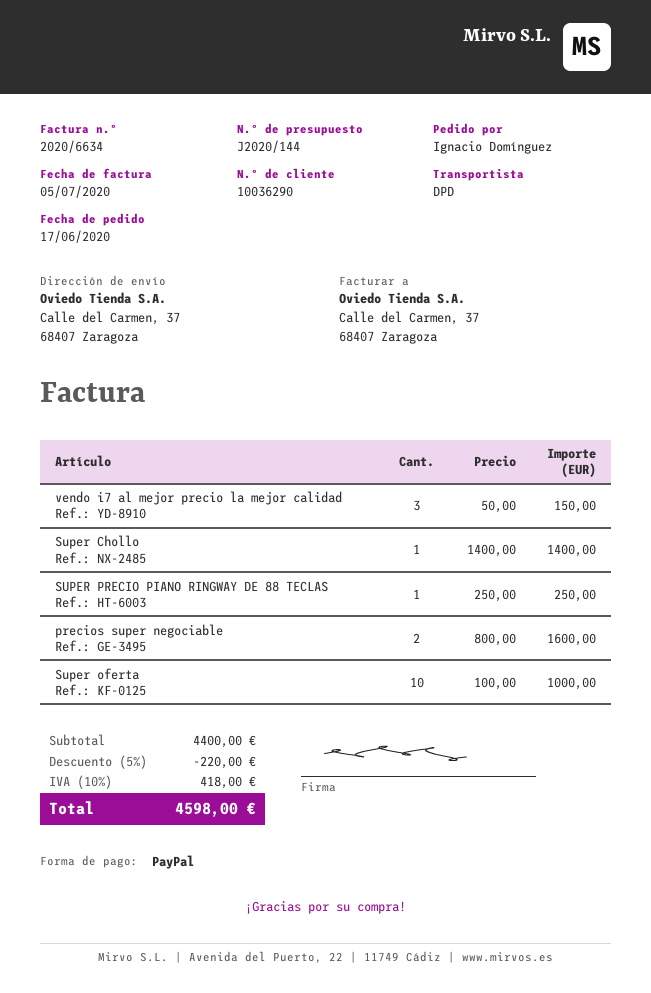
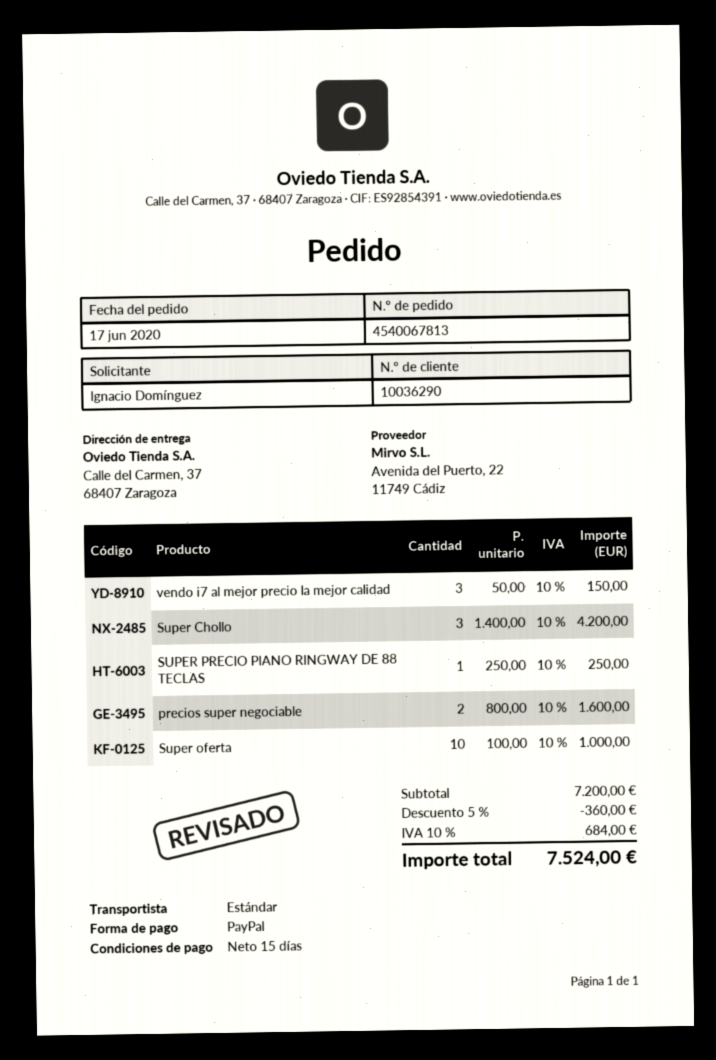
shipping method: DPD -> standard
Super Chollo: 1 x 1400.00 = 1400.00 -> 3 x 1400.00 = 4200.00
subtotal: 4400.00 -> 7200.00
discount: 5% = 220.00 -> 5% = 360.00
tax: 10% = 418.00 -> 10% = 684.00
total: 4598.00 -> 7524.00

